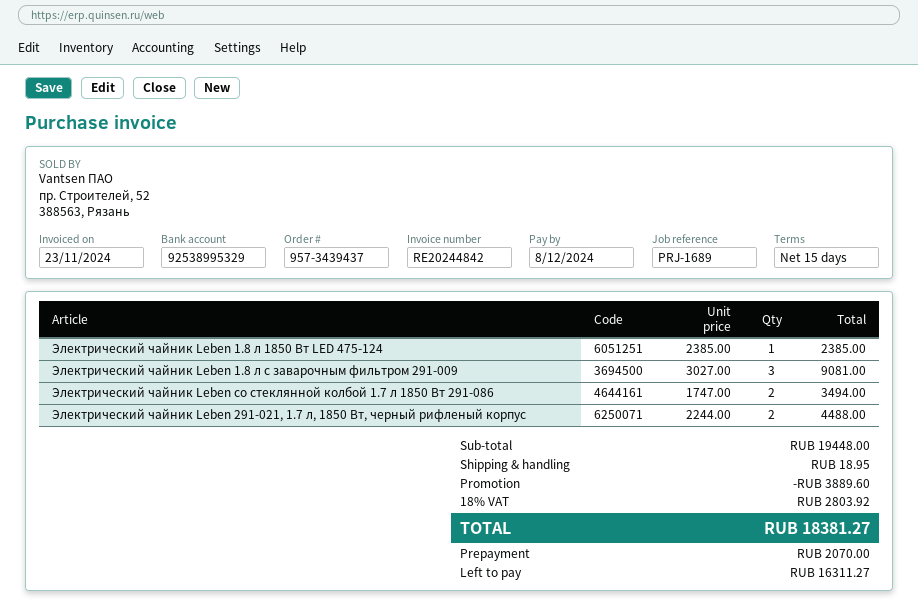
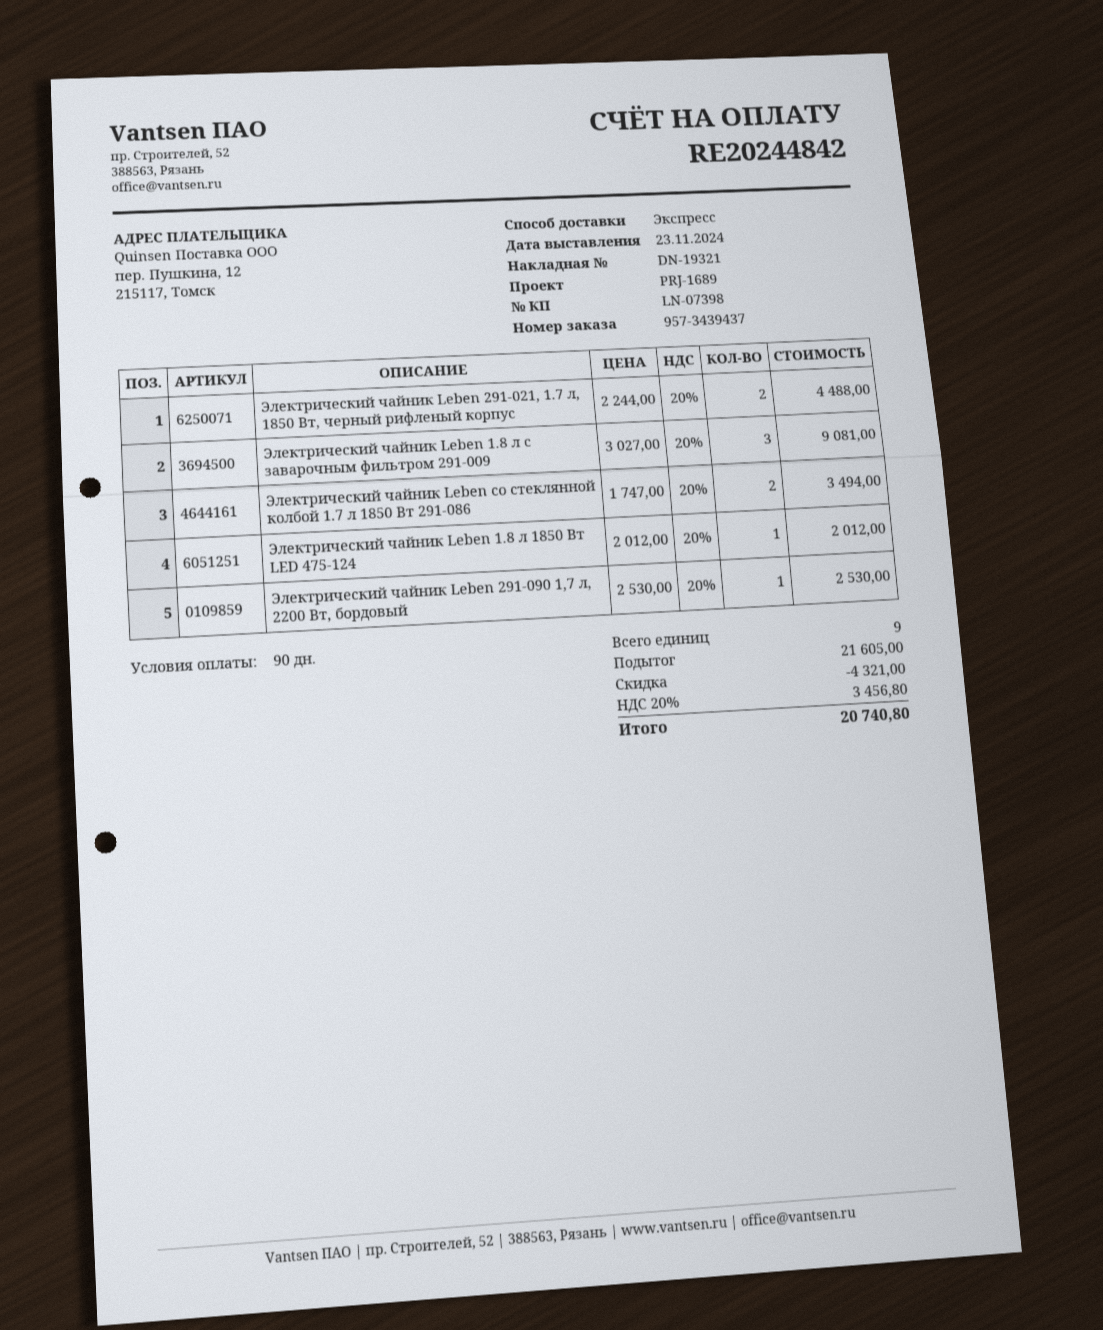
payment terms: 15 days -> 90 days
Электрический чайник Leben 1.8 л 1850 Вт LED 475-124: 1 x 2385.00 = 2385.00 -> 1 x 2012.00 = 2012.00
Электрический чайник Leben 291-090 1,7 л, 2200 Вт, бордовый: none -> 1 x 2530.00 = 2530.00
subtotal: 19448.00 -> 21605.00
discount: 3889.60 -> 4321.00
shipping: 18.95 -> none
tax: 18% = 2803.92 -> 20% = 3456.80
total: 18381.27 -> 20740.80

